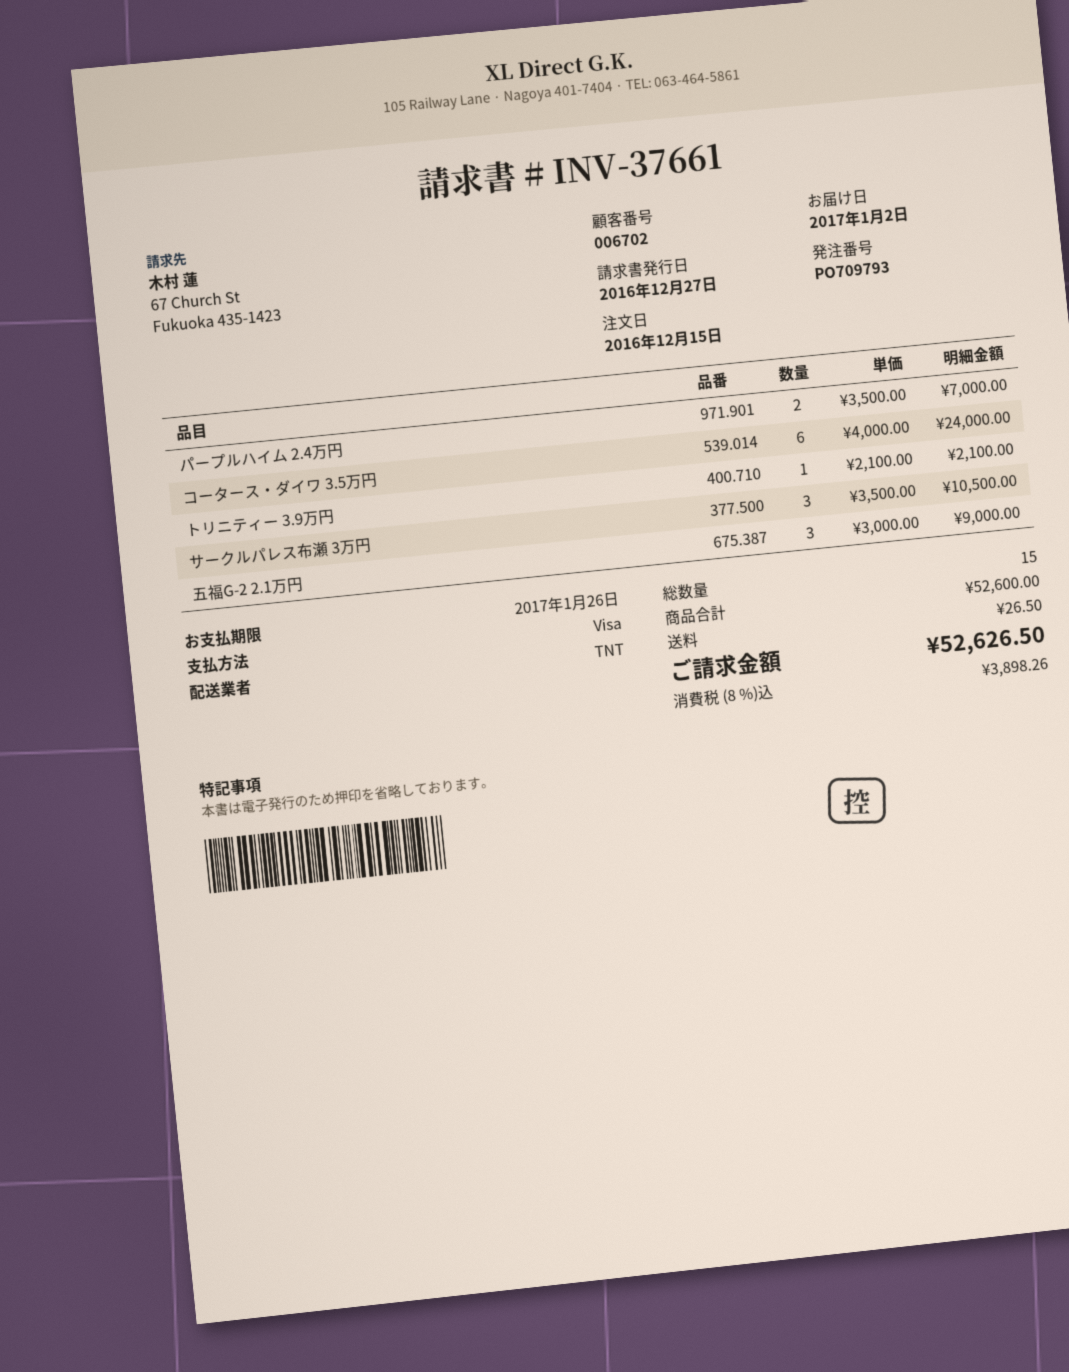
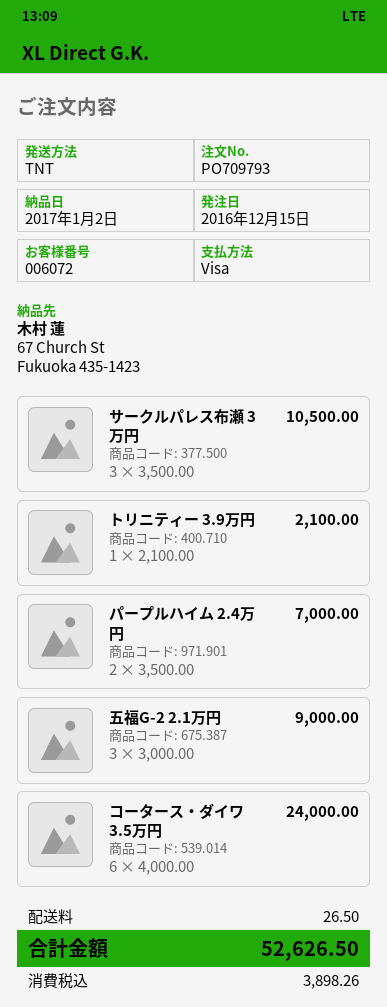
customer number: 006702 -> 006072

